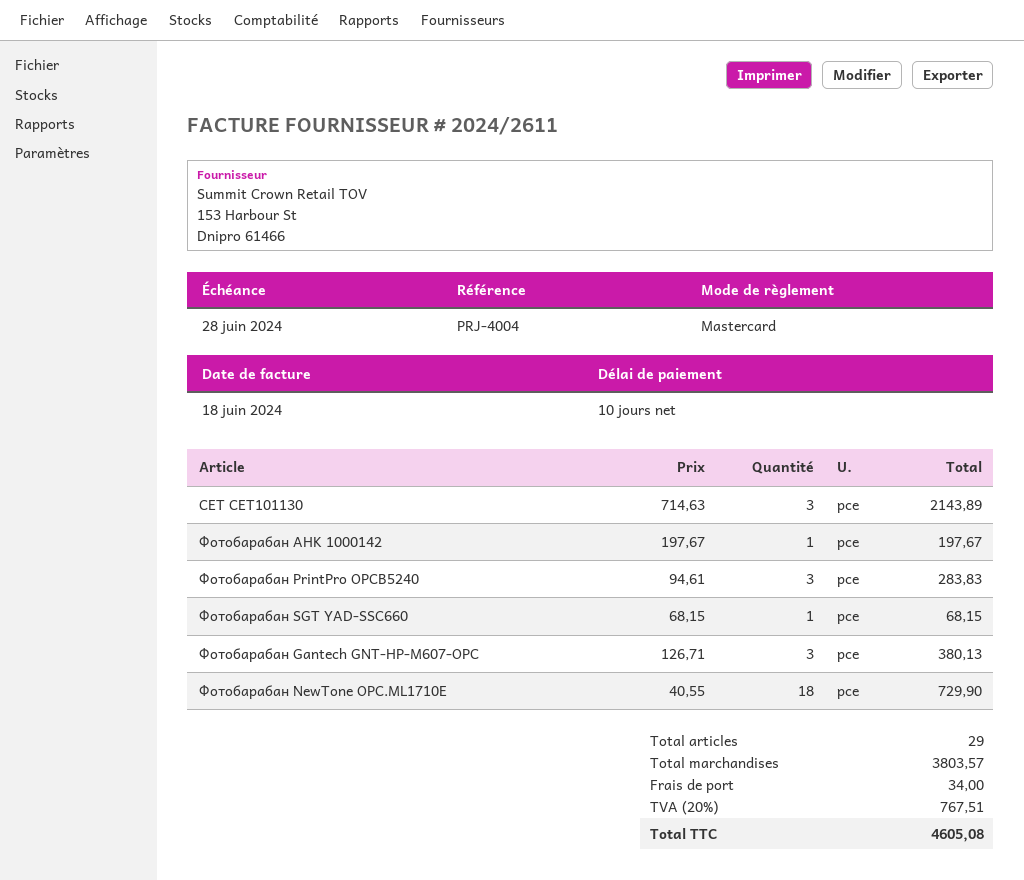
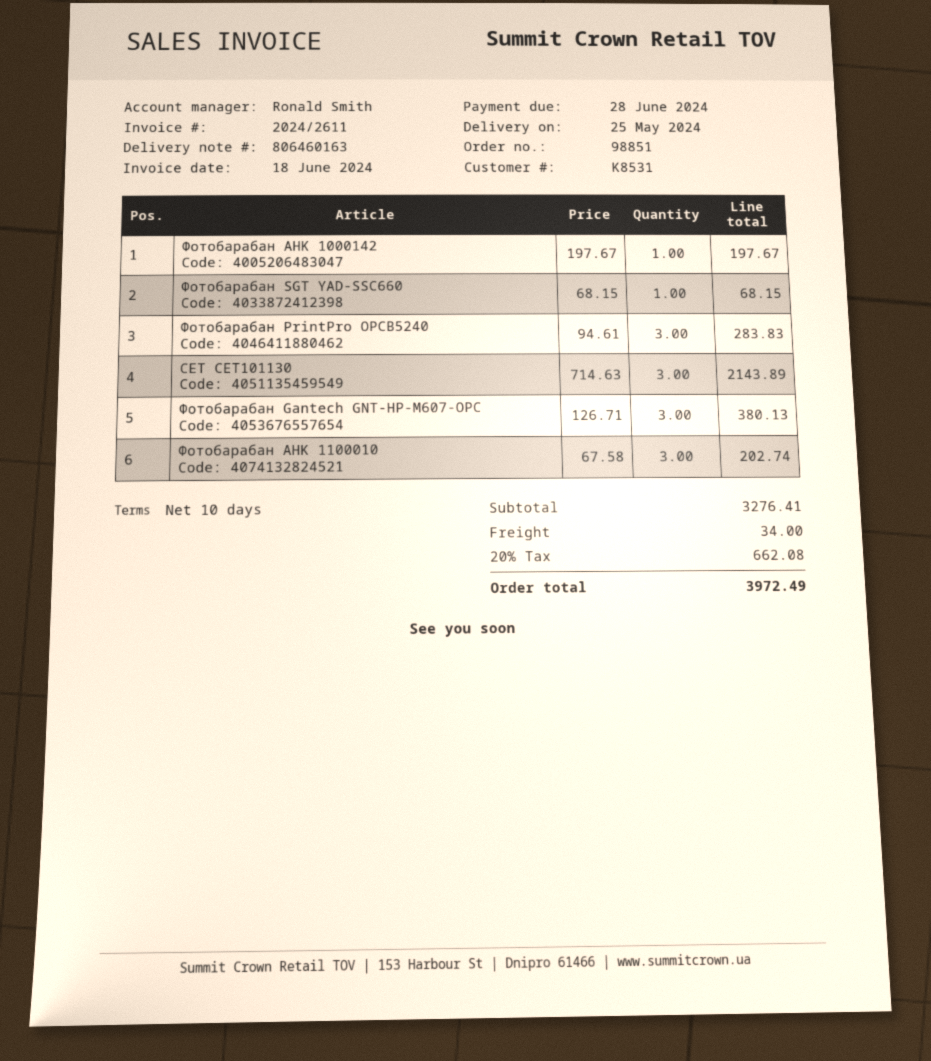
Фотобарабан NewTone OPC.ML1710E: 18 x 40.55 = 729.90 -> none
Фотобарабан AHK 1100010: none -> 3 x 67.58 = 202.74
subtotal: 3803.57 -> 3276.41
tax: 20% = 767.51 -> 20% = 662.08
total: 4605.08 -> 3972.49

